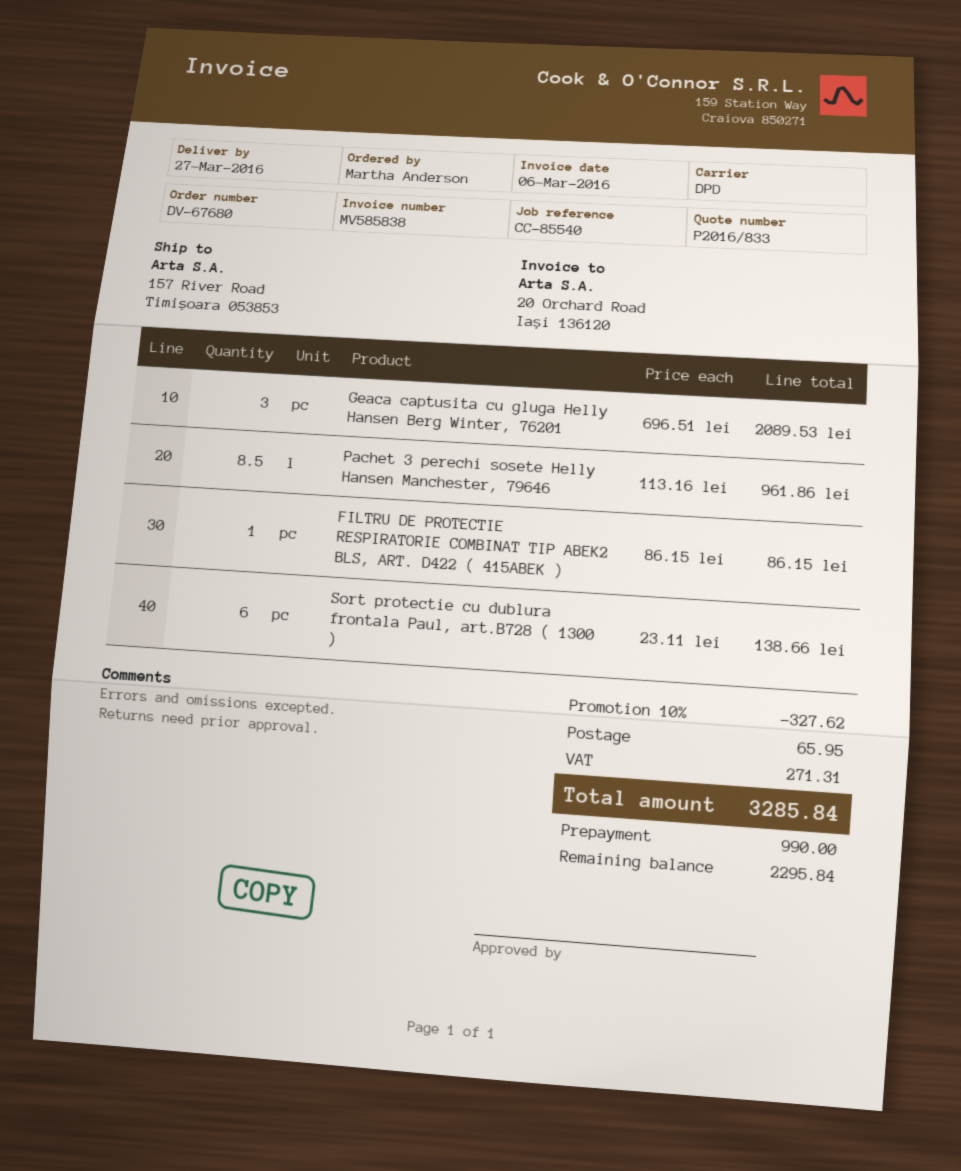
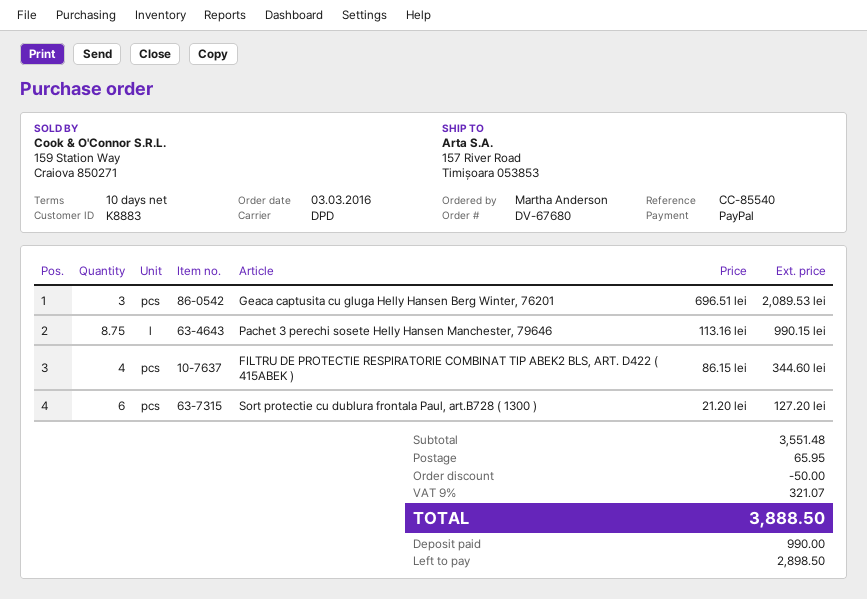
Pachet 3 perechi sosete Helly Hansen Manchester, 79646: 8.5 x 113.16 = 961.86 -> 8.75 x 113.16 = 990.15
FILTRU DE PROTECTIE RESPIRATORIE COMBINAT TIP ABEK2 BLS, ART. D422 ( 415ABEK ): 1 x 86.15 = 86.15 -> 4 x 86.15 = 344.60
Sort protectie cu dublura frontala Paul, art.B728 ( 1300 ): 6 x 23.11 = 138.66 -> 6 x 21.20 = 127.20
discount: 327.62 -> 50.00
tax: 271.31 -> 321.07
total: 3285.84 -> 3888.50
balance: 2295.84 -> 2898.50

